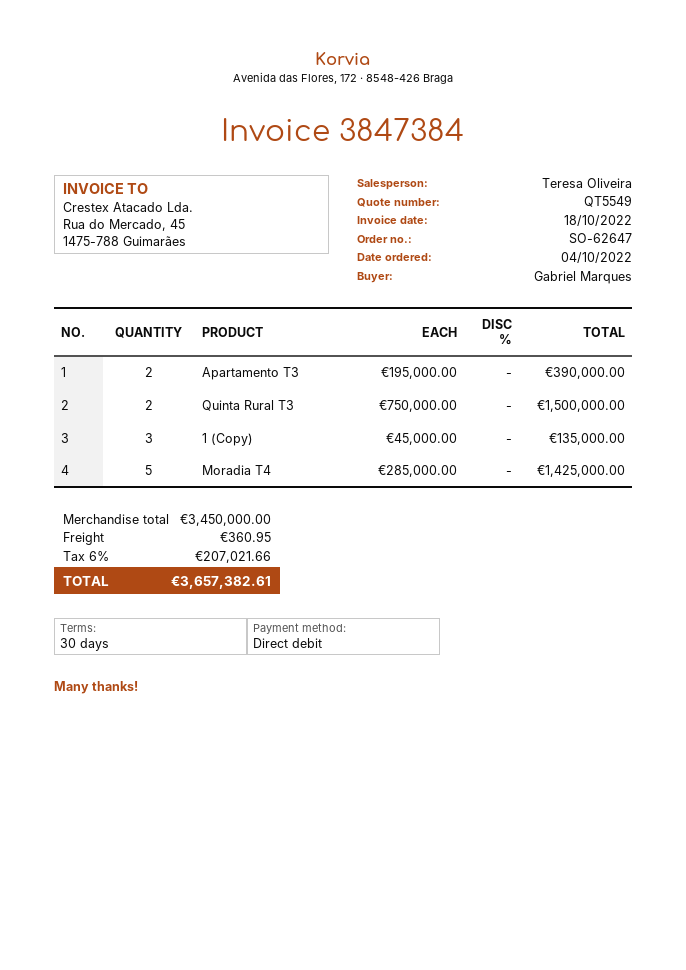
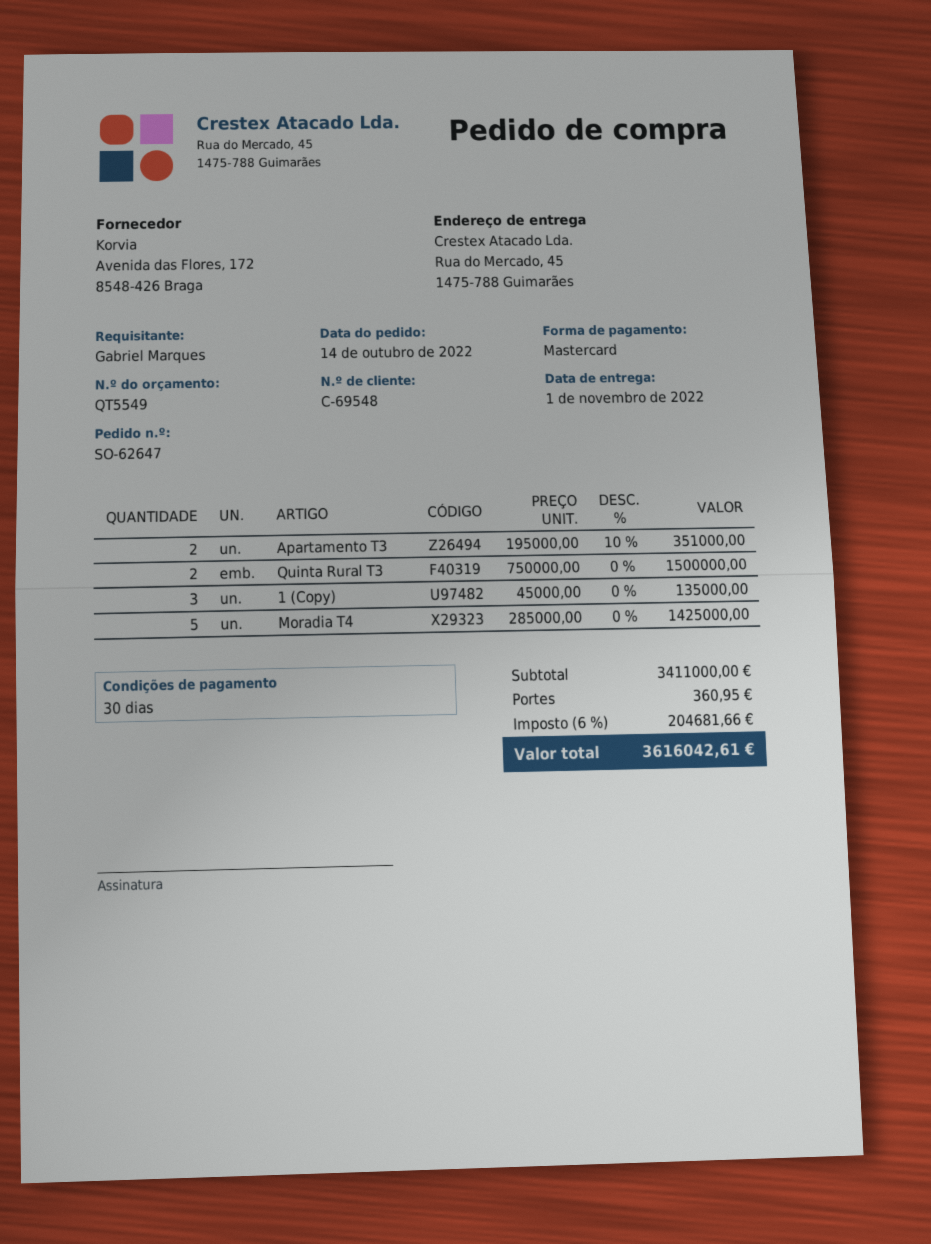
order date: 2022-10-04 -> 2022-10-14
payment method: direct debit -> Mastercard
Apartamento T3: 2 x 195000.00 = 390000.00 -> 2 x 195000.00 - 10% = 351000.00
subtotal: 3450000.00 -> 3411000.00
tax: 6% = 207021.66 -> 6% = 204681.66
total: 3657382.61 -> 3616042.61

